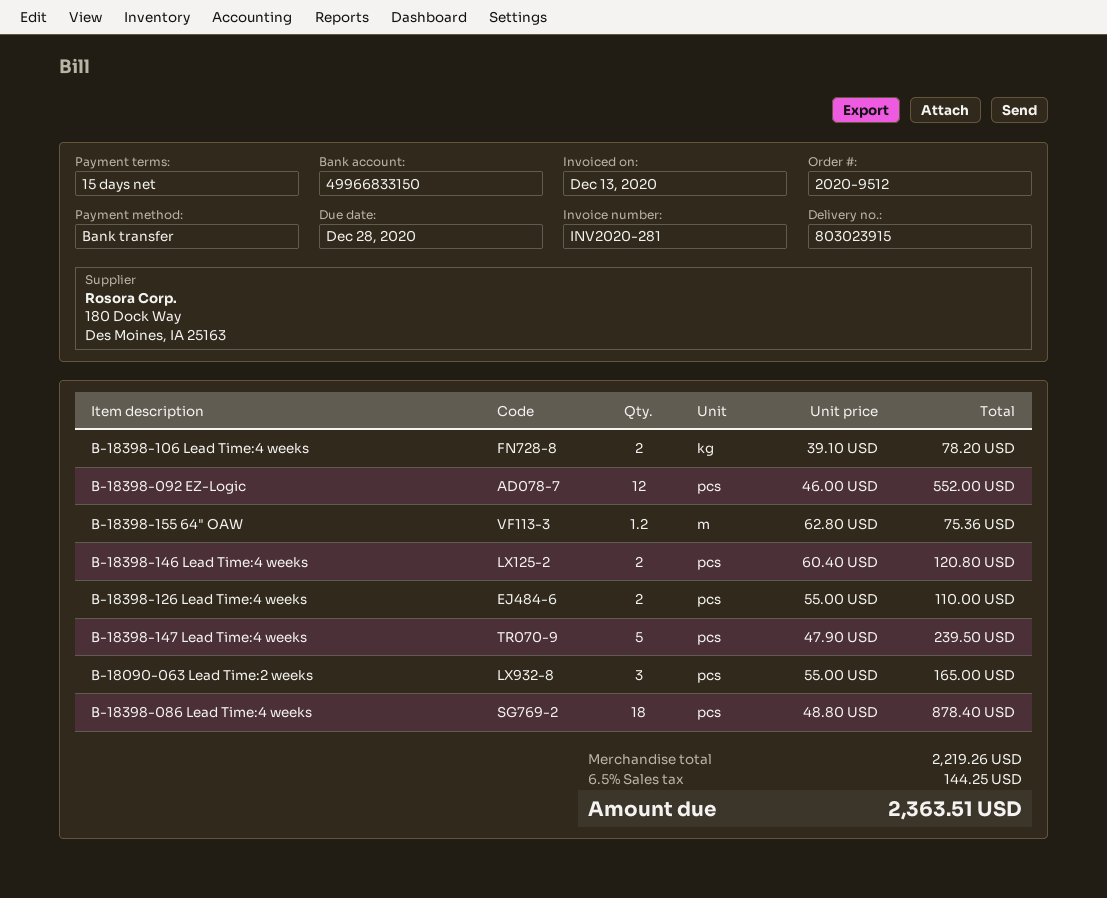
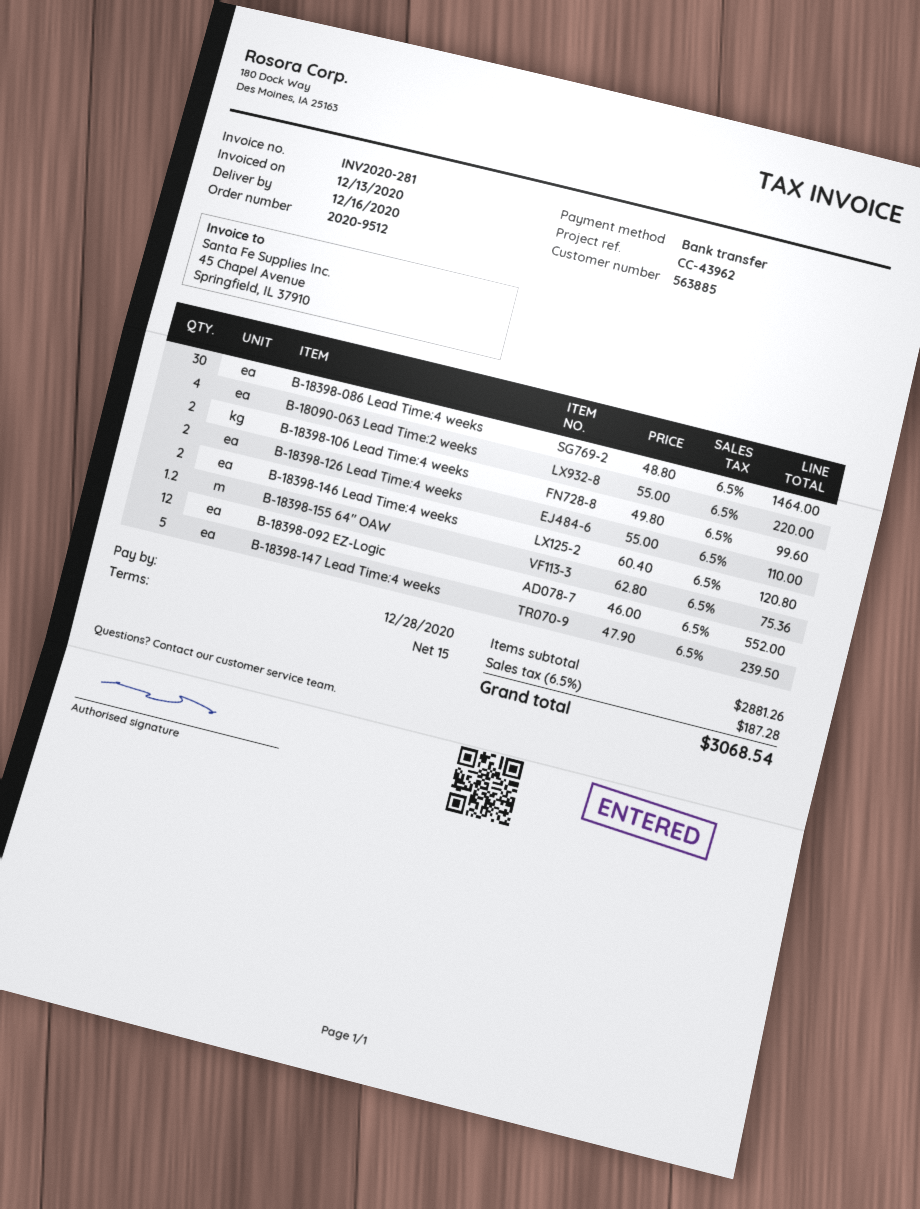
B-18398-106 Lead Time:4 weeks: 2 x 39.10 = 78.20 -> 2 x 49.80 = 99.60
B-18090-063 Lead Time:2 weeks: 3 x 55.00 = 165.00 -> 4 x 55.00 = 220.00
B-18398-086 Lead Time:4 weeks: 18 x 48.80 = 878.40 -> 30 x 48.80 = 1464.00
subtotal: 2219.26 -> 2881.26
tax: 6.5% = 144.25 -> 6.5% = 187.28
total: 2363.51 -> 3068.54

